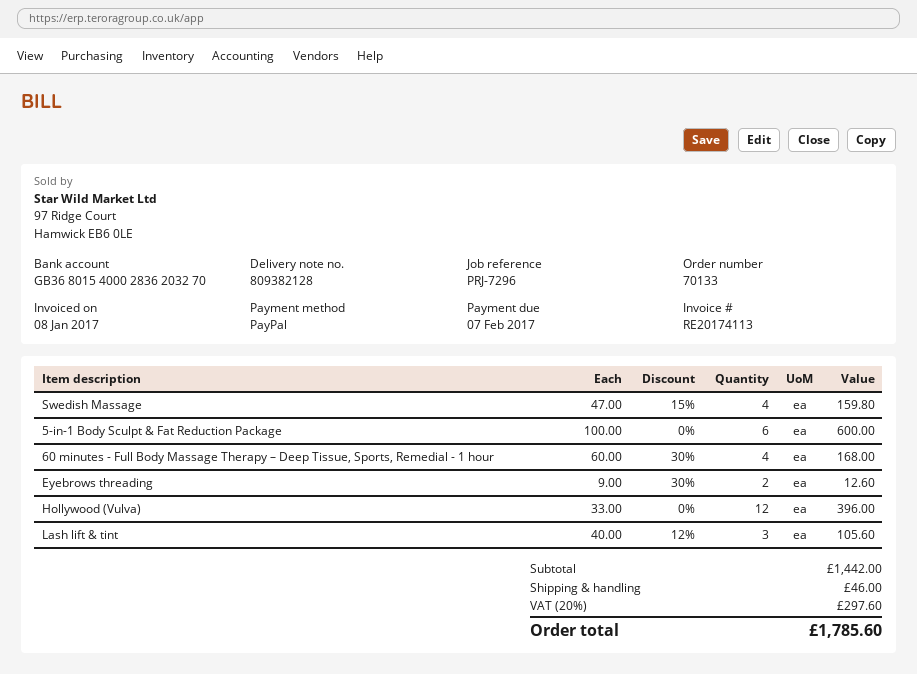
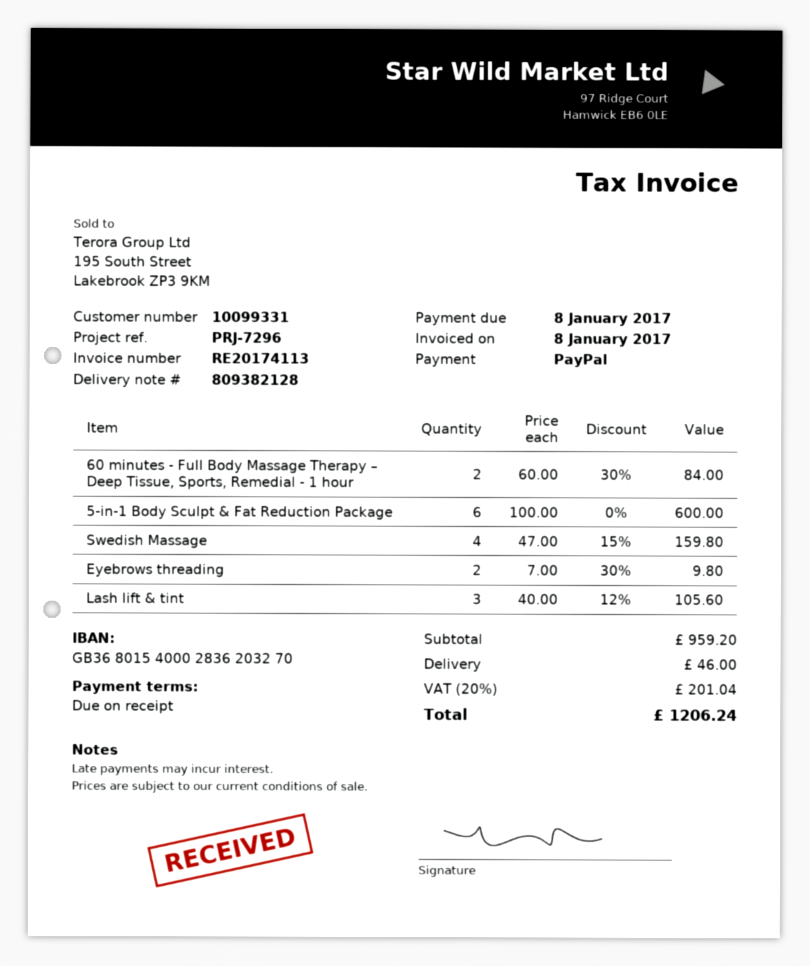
due date: 2017-02-07 -> 2017-01-08
60 minutes - Full Body Massage Therapy – Deep Tissue, Sports, Remedial - 1 hour: 4 x 60.00 - 30% = 168.00 -> 2 x 60.00 - 30% = 84.00
Eyebrows threading: 2 x 9.00 - 30% = 12.60 -> 2 x 7.00 - 30% = 9.80
Hollywood (Vulva): 12 x 33.00 = 396.00 -> none
subtotal: 1442.00 -> 959.20
tax: 20% = 297.60 -> 20% = 201.04
total: 1785.60 -> 1206.24

